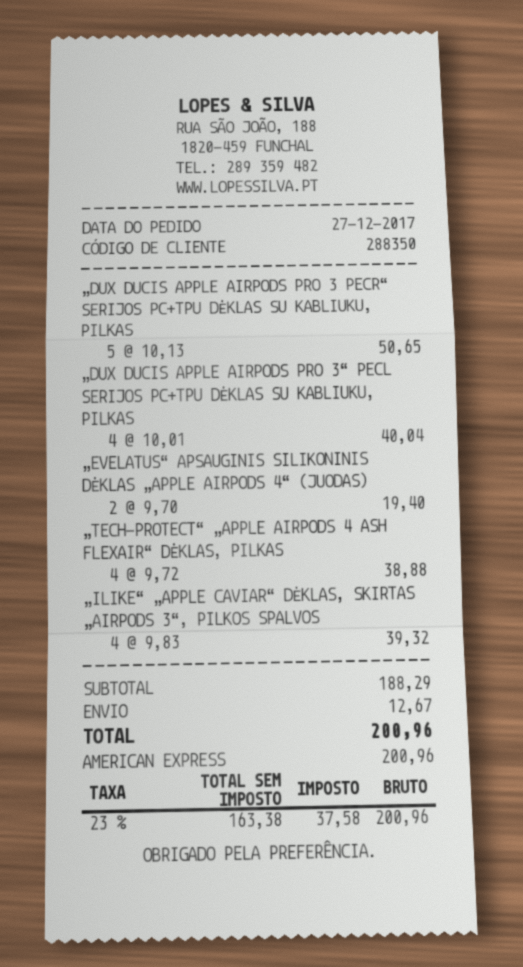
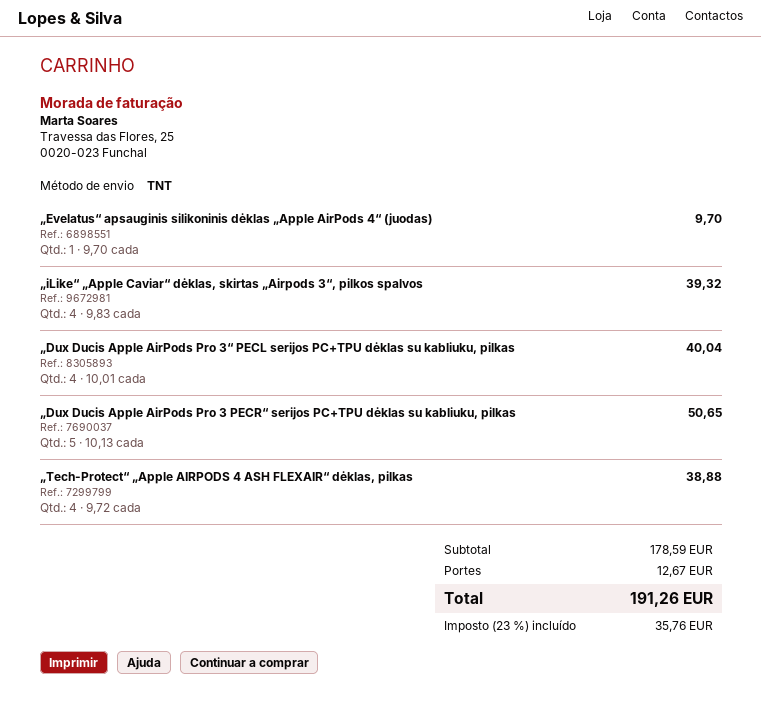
„EVELATUS“ APSAUGINIS SILIKONINIS DĖKLAS „APPLE AIRPODS 4“ (JUODAS): 2 x 9.70 = 19.40 -> 1 x 9.70 = 9.70
subtotal: 188.29 -> 178.59
tax: 23% = 37.58 -> 23% = 35.76
total: 200.96 -> 191.26

